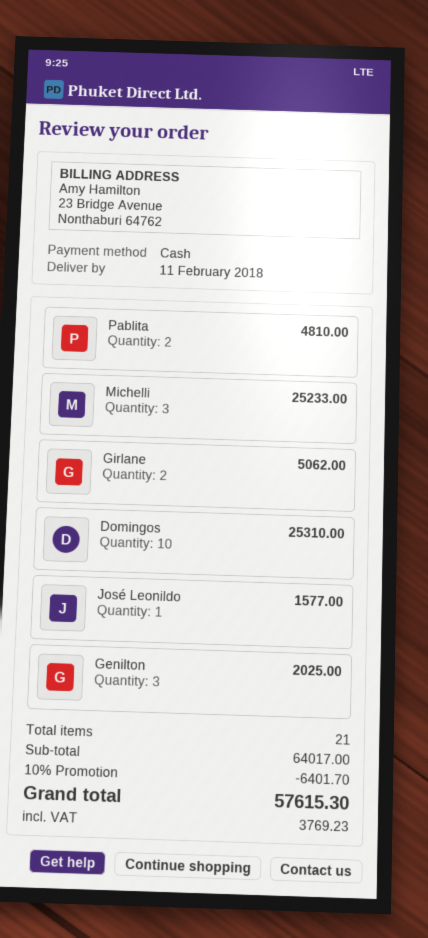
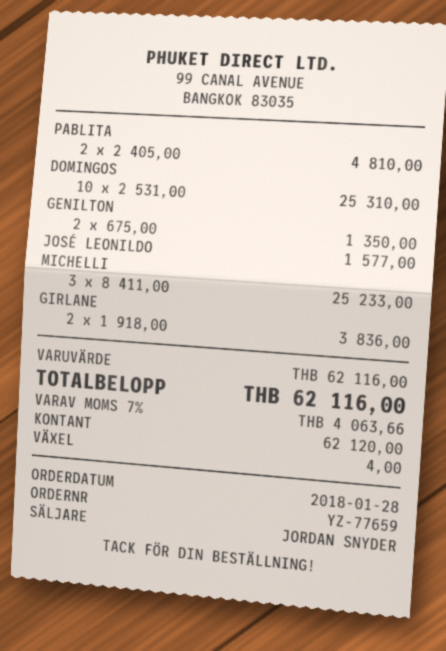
Girlane: 2 for 5062.00 -> 2 for 3836.00
Genilton: 3 for 2025.00 -> 2 for 1350.00
subtotal: 64017.00 -> 62116.00
discount: 10% = 6401.70 -> none
tax: 3769.23 -> 4063.66
total: 57615.30 -> 62116.00

